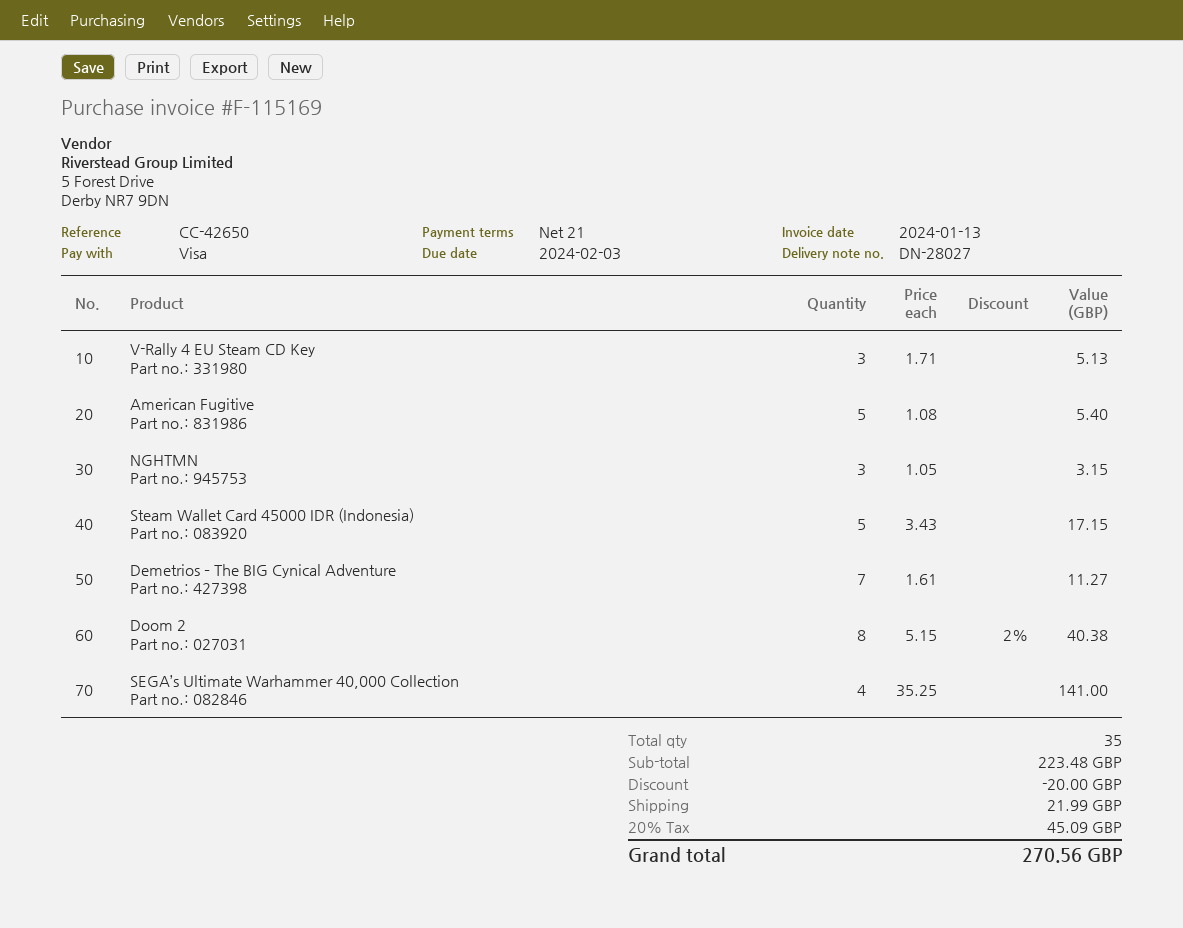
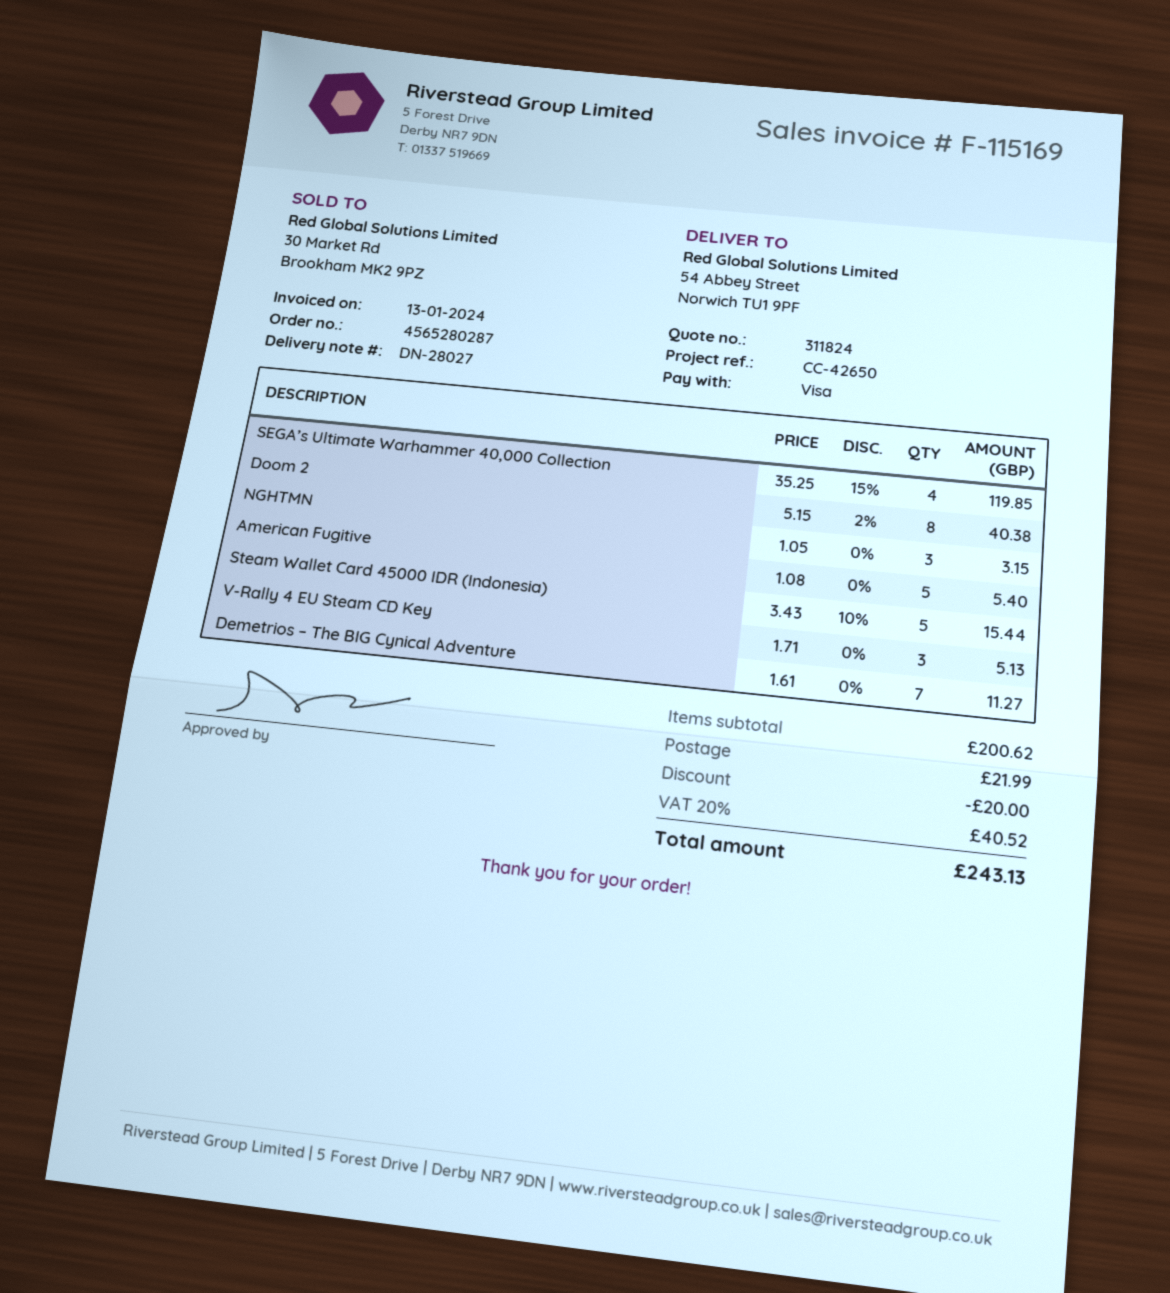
Steam Wallet Card 45000 IDR (Indonesia): 5 x 3.43 = 17.15 -> 5 x 3.43 - 10% = 15.44
SEGA’s Ultimate Warhammer 40,000 Collection: 4 x 35.25 = 141.00 -> 4 x 35.25 - 15% = 119.85
subtotal: 223.48 -> 200.62
tax: 20% = 45.09 -> 20% = 40.52
total: 270.56 -> 243.13

